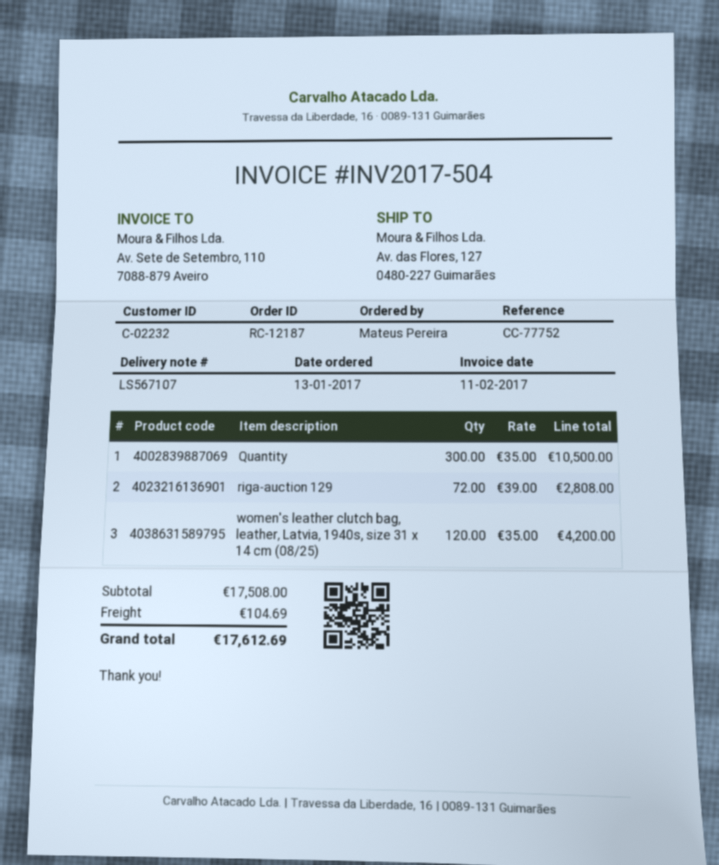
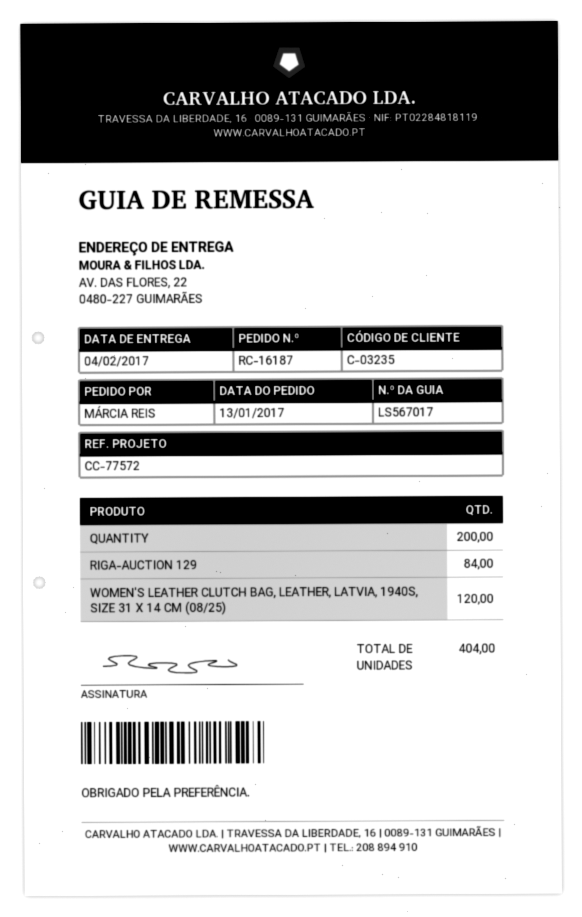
order number: RC-12187 -> RC-16187
delivery note number: LS567107 -> LS567017
customer number: C-02232 -> C-03235
reference: CC-77752 -> CC-77572
ordered by: Mateus Pereira -> MÁRCIA REIS
ship to: Av. das Flores, 127, 0480-227 Guimarães -> AV. DAS FLORES, 22, 0480-227 GUIMARÃES
Quantity: 300 -> 200
riga-auction 129: 72 -> 84

